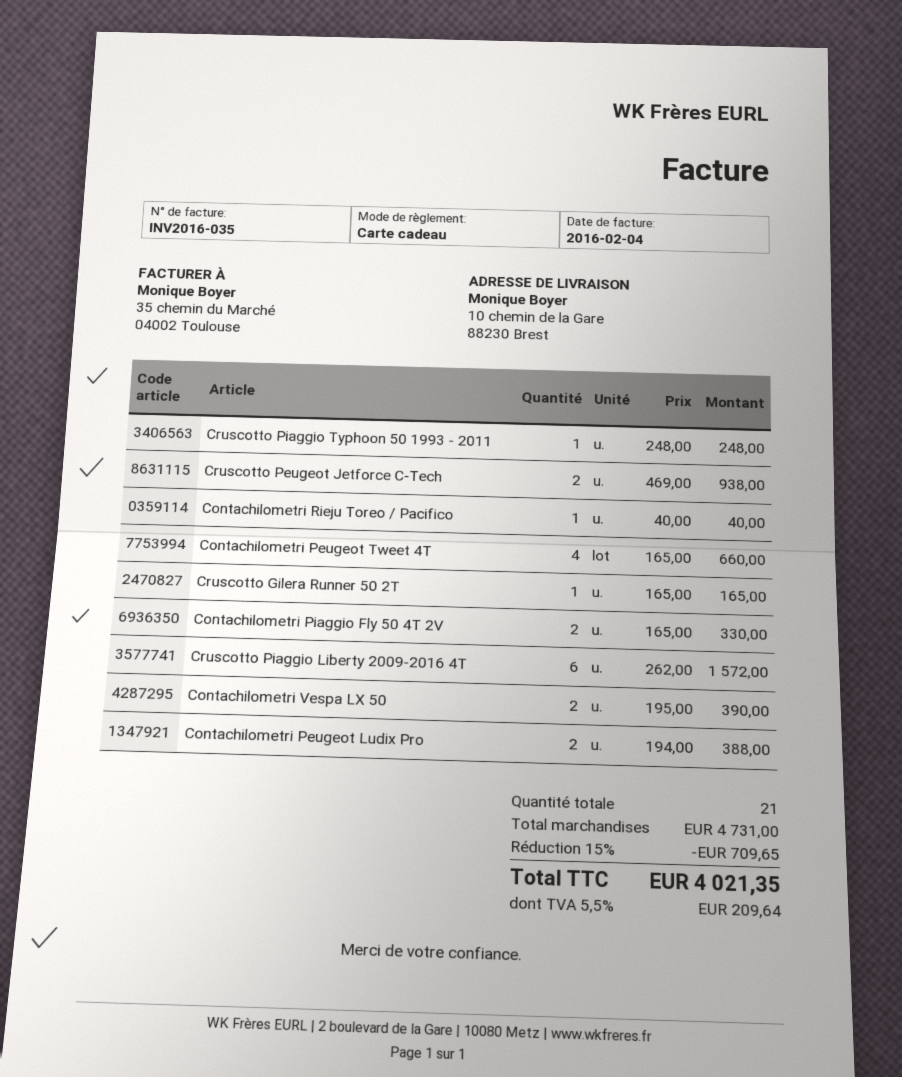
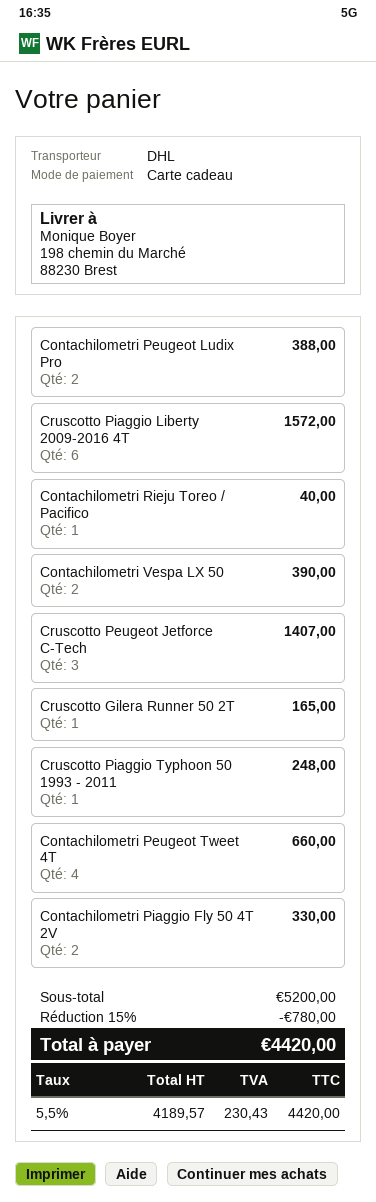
ship to: 10 chemin de la Gare, 88230 Brest -> 198 chemin du Marché, 88230 Brest
Cruscotto Peugeot Jetforce C-Tech: 2 for 938.00 -> 3 for 1407.00
subtotal: 4731.00 -> 5200.00
discount: 15% = 709.65 -> 15% = 780.00
tax: 5.5% = 209.64 -> 5.5% = 230.43
total: 4021.35 -> 4420.00

